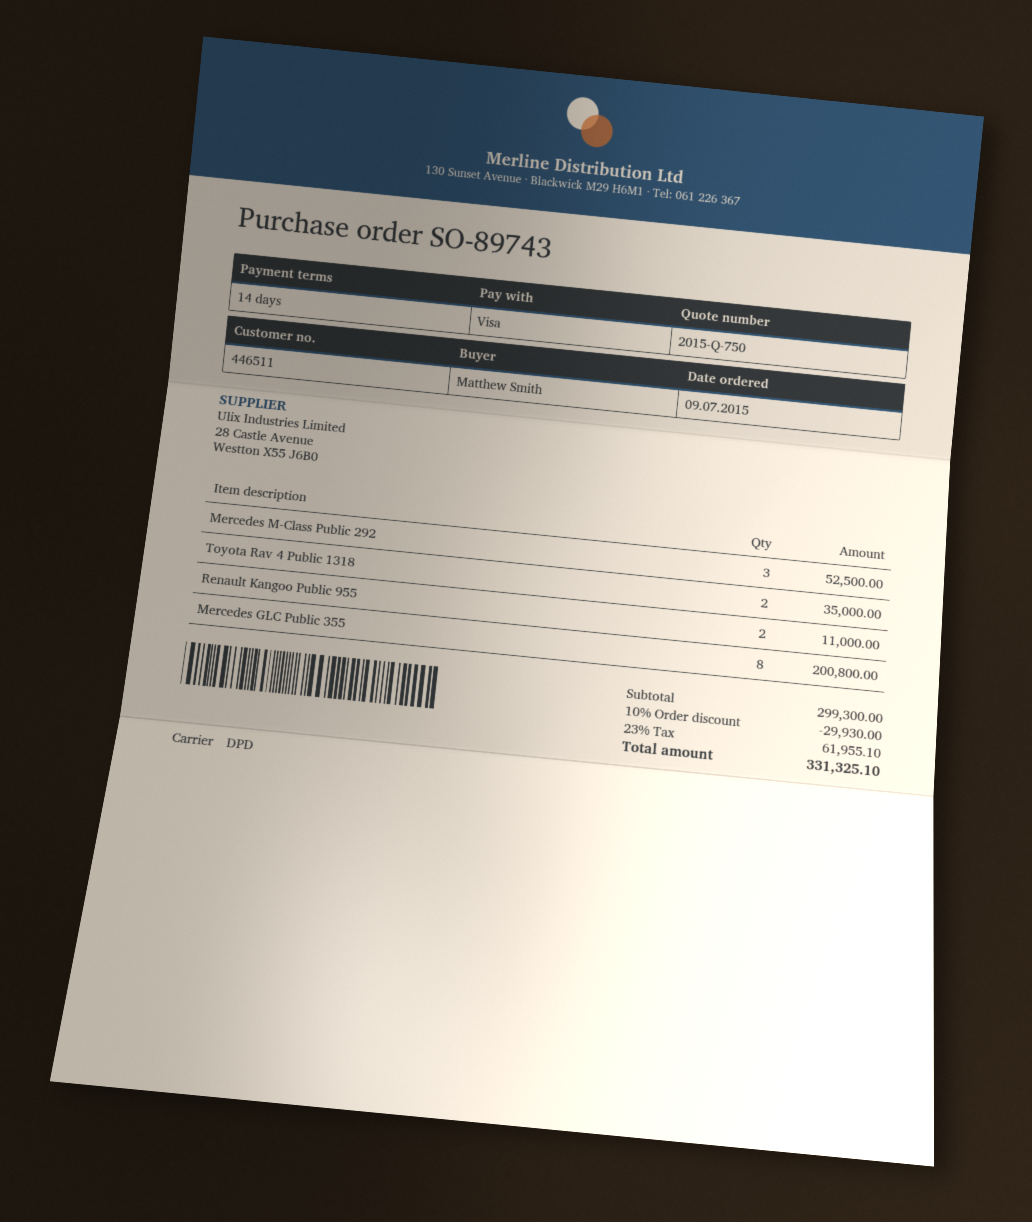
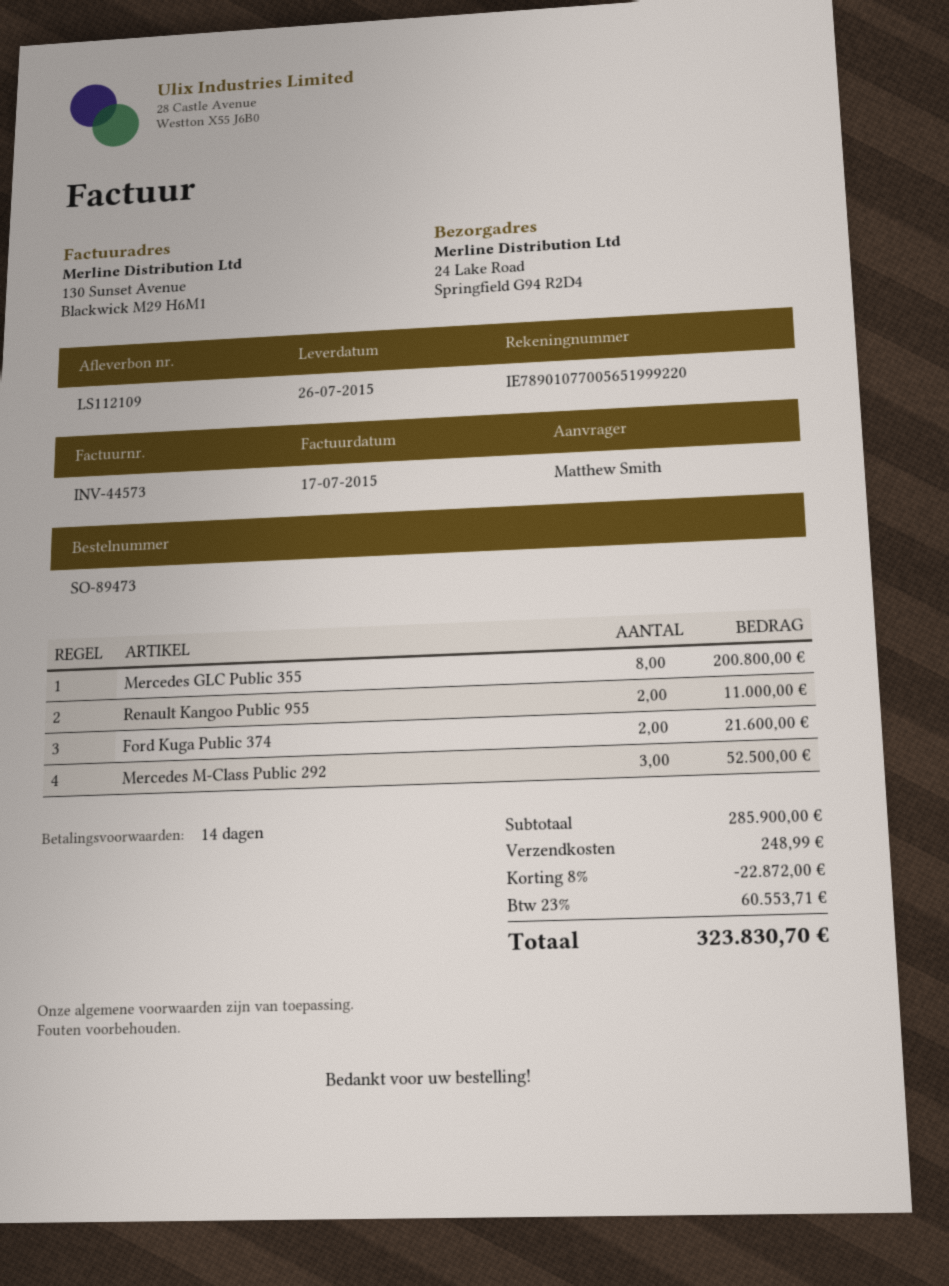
order number: SO-89743 -> SO-89473
Toyota Rav 4 Public 1318: 2 for 35000.00 -> none
Ford Kuga Public 374: none -> 2 for 21600.00
subtotal: 299300.00 -> 285900.00
discount: 10% = 29930.00 -> 8% = 22872.00
shipping: none -> 248.99
tax: 23% = 61955.10 -> 23% = 60553.71
total: 331325.10 -> 323830.70

